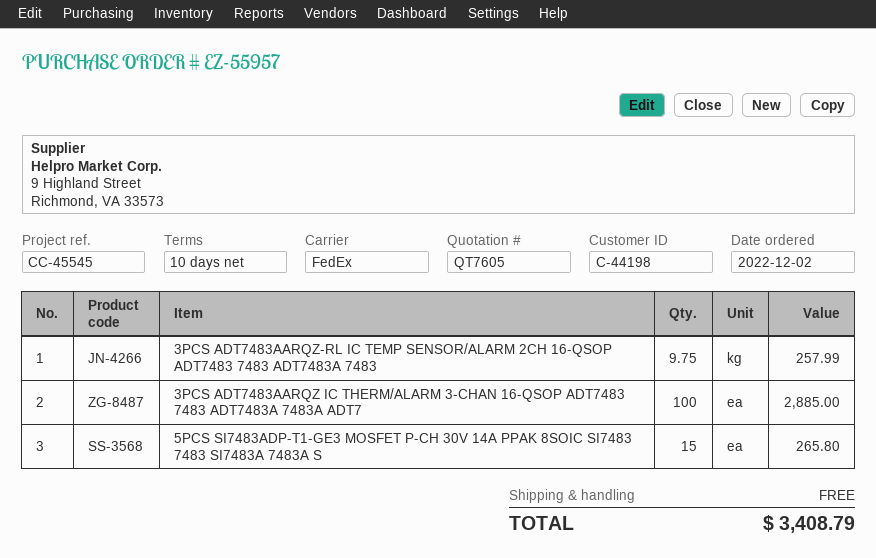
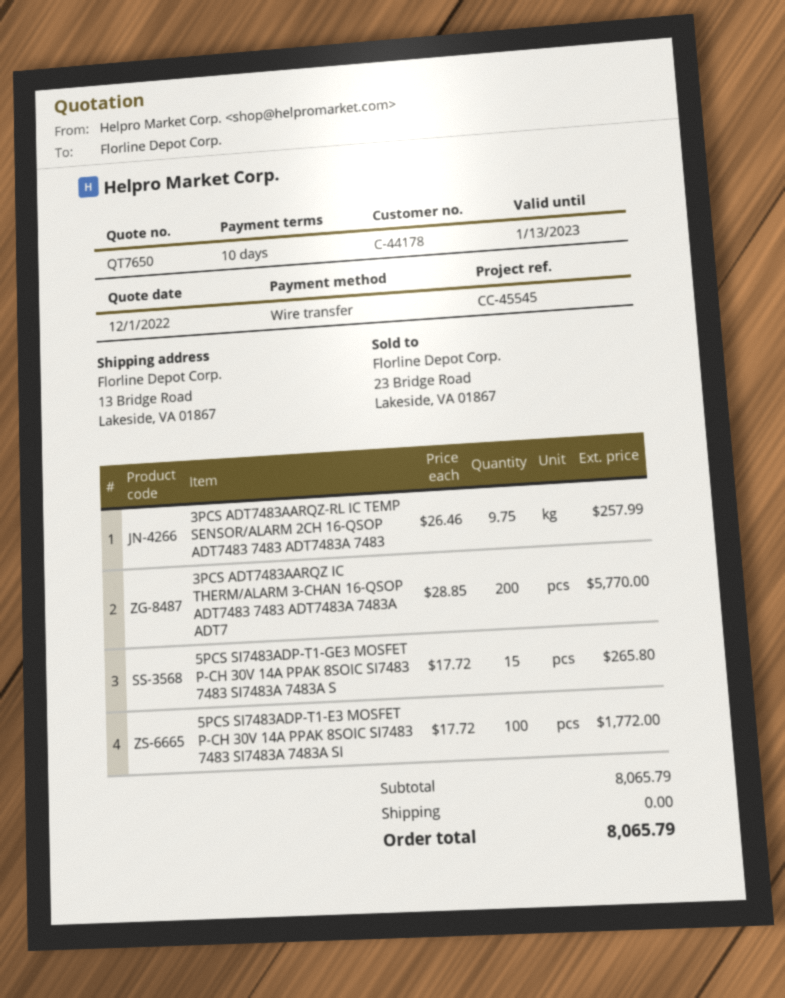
quote number: QT7605 -> QT7650
customer number: C-44198 -> C-44178
3PCS ADT7483AARQZ IC THERM/ALARM 3-CHAN 16-QSOP ADT7483 7483 ADT7483A 7483A ADT7: 100 for 2885.00 -> 200 for 5770.00
5PCS SI7483ADP-T1-E3 MOSFET P-CH 30V 14A PPAK 8SOIC SI7483 7483 SI7483A 7483A SI: none -> 100 for 1772.00
total: 3408.79 -> 8065.79

